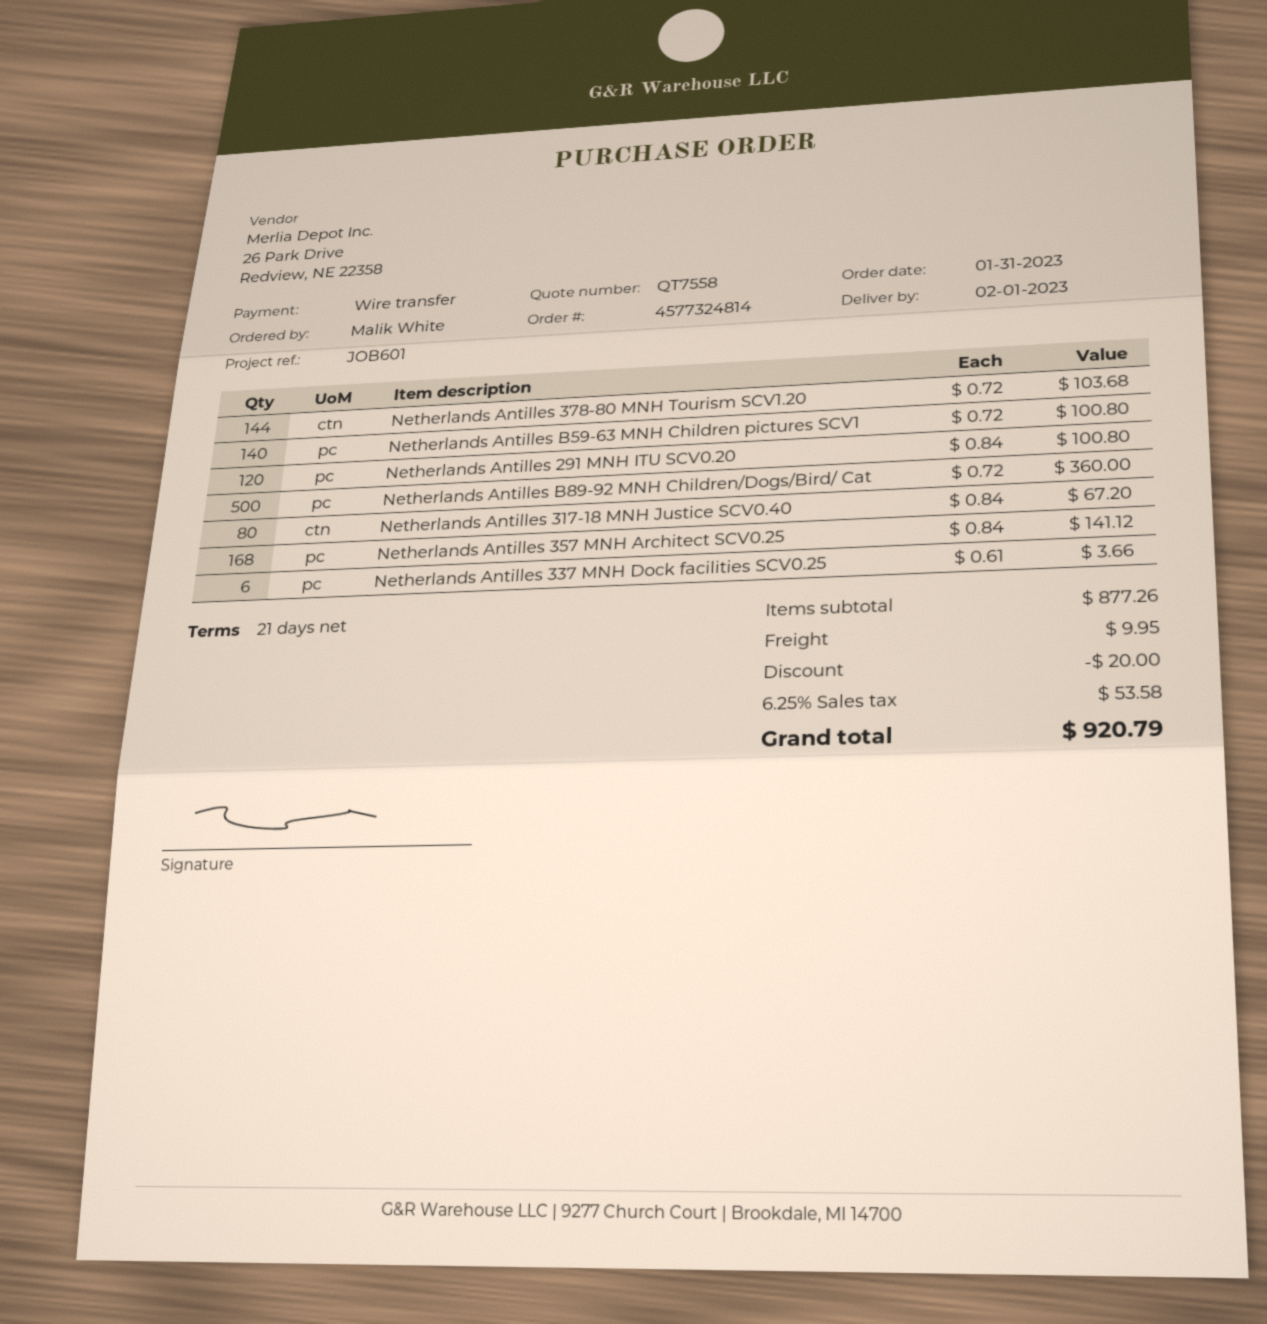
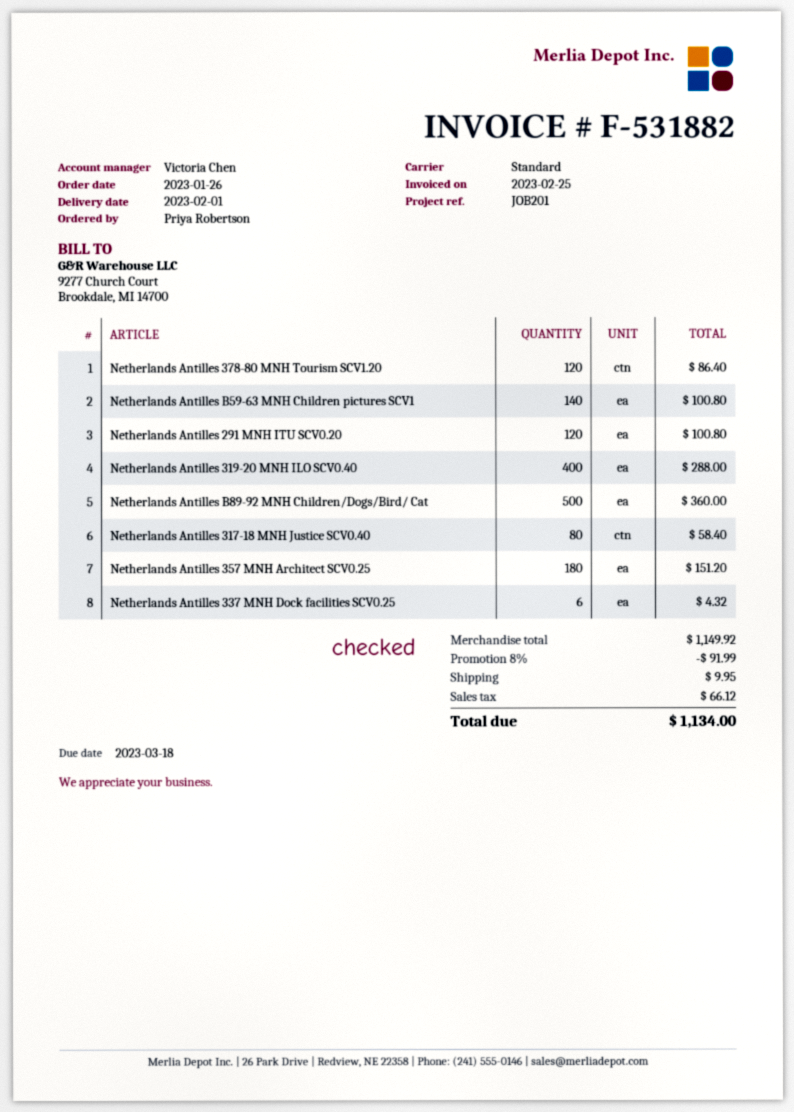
order date: 2023-01-31 -> 2023-01-26
reference: JOB601 -> JOB201
ordered by: Malik White -> Priya Robertson
Netherlands Antilles 378-80 MNH Tourism SCV1.20: 144 for 103.68 -> 120 for 86.40
Netherlands Antilles 317-18 MNH Justice SCV0.40: 80 for 67.20 -> 80 for 58.40
Netherlands Antilles 357 MNH Architect SCV0.25: 168 for 141.12 -> 180 for 151.20
Netherlands Antilles 337 MNH Dock facilities SCV0.25: 6 for 3.66 -> 6 for 4.32
Netherlands Antilles 319-20 MNH ILO SCV0.40: none -> 400 for 288.00
subtotal: 877.26 -> 1149.92
discount: 20.00 -> 91.99
tax: 53.58 -> 66.12
total: 920.79 -> 1134.00

